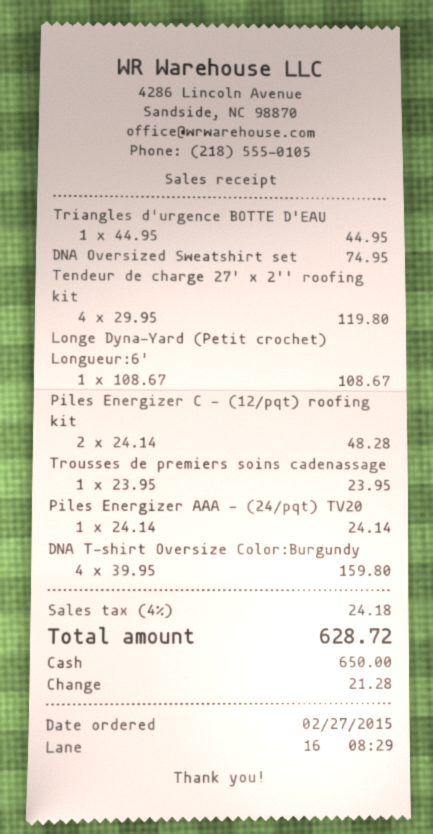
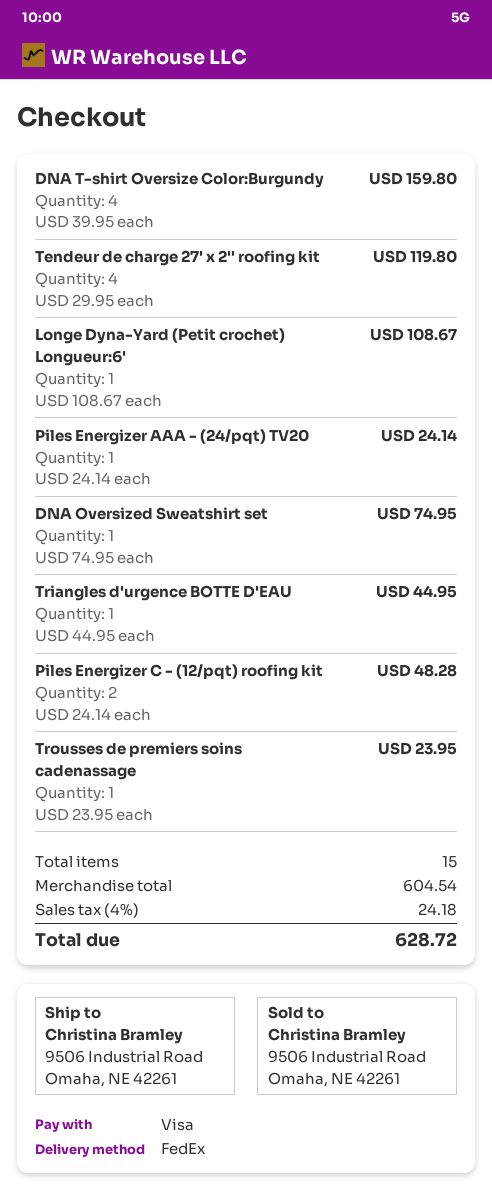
payment method: cash -> Visa

